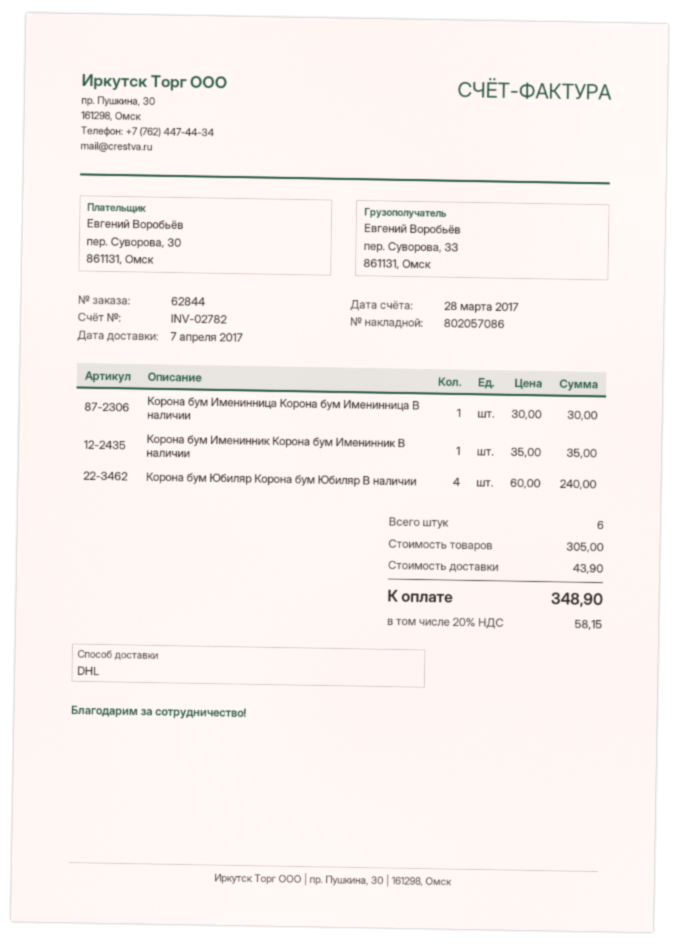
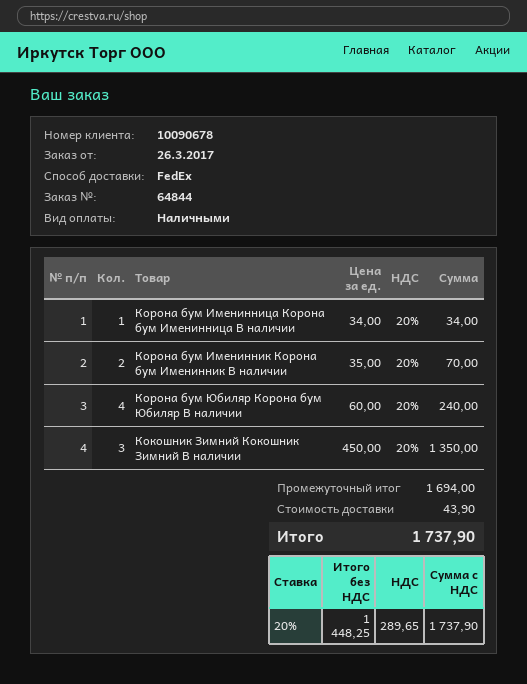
order number: 62844 -> 64844
shipping method: DHL -> FedEx
Корона бум Именинница Корона бум Именинница В наличии: 1 x 30.00 = 30.00 -> 1 x 34.00 = 34.00
Корона бум Именинник Корона бум Именинник В наличии: 1 x 35.00 = 35.00 -> 2 x 35.00 = 70.00
Кокошник Зимний Кокошник Зимний В наличии: none -> 3 x 450.00 = 1350.00
subtotal: 305.00 -> 1694.00
tax: 20% = 58.15 -> 20% = 289.65
total: 348.90 -> 1737.90

